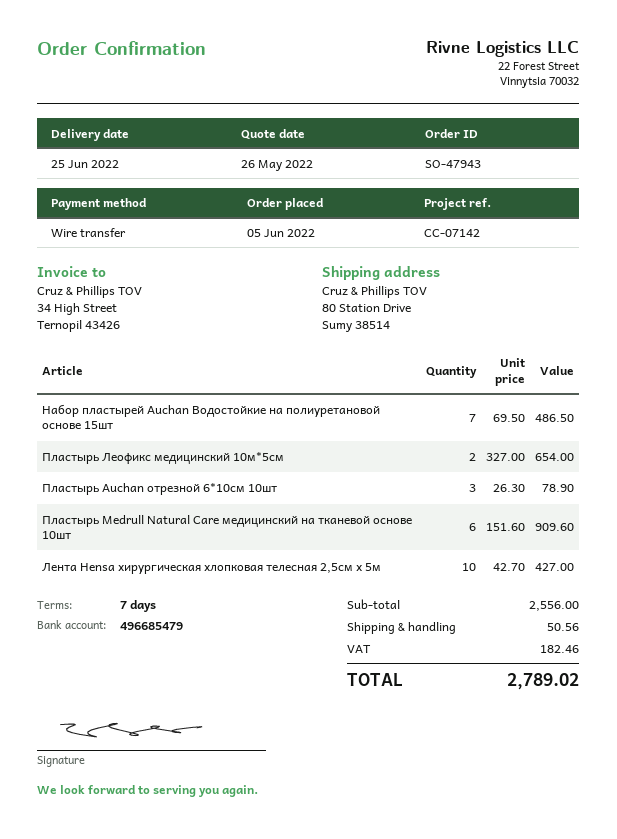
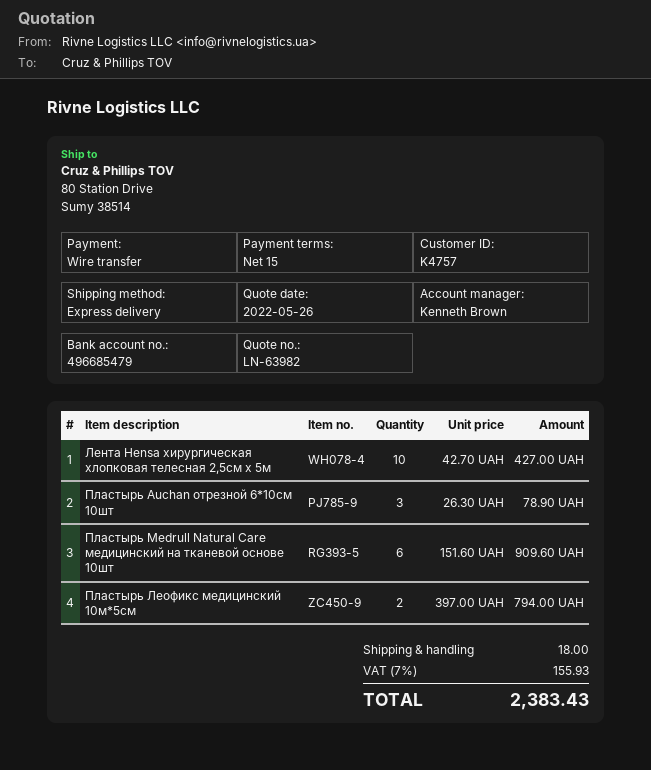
payment terms: 7 days -> 15 days
Набор пластырей Auchan Водостойкие на полиуретановой основе 15шт: 7 x 69.50 = 486.50 -> none
Пластырь Леофикс медицинский 10м*5см: 2 x 327.00 = 654.00 -> 2 x 397.00 = 794.00
shipping: 50.56 -> 18.00
tax: 182.46 -> 155.93
total: 2789.02 -> 2383.43

